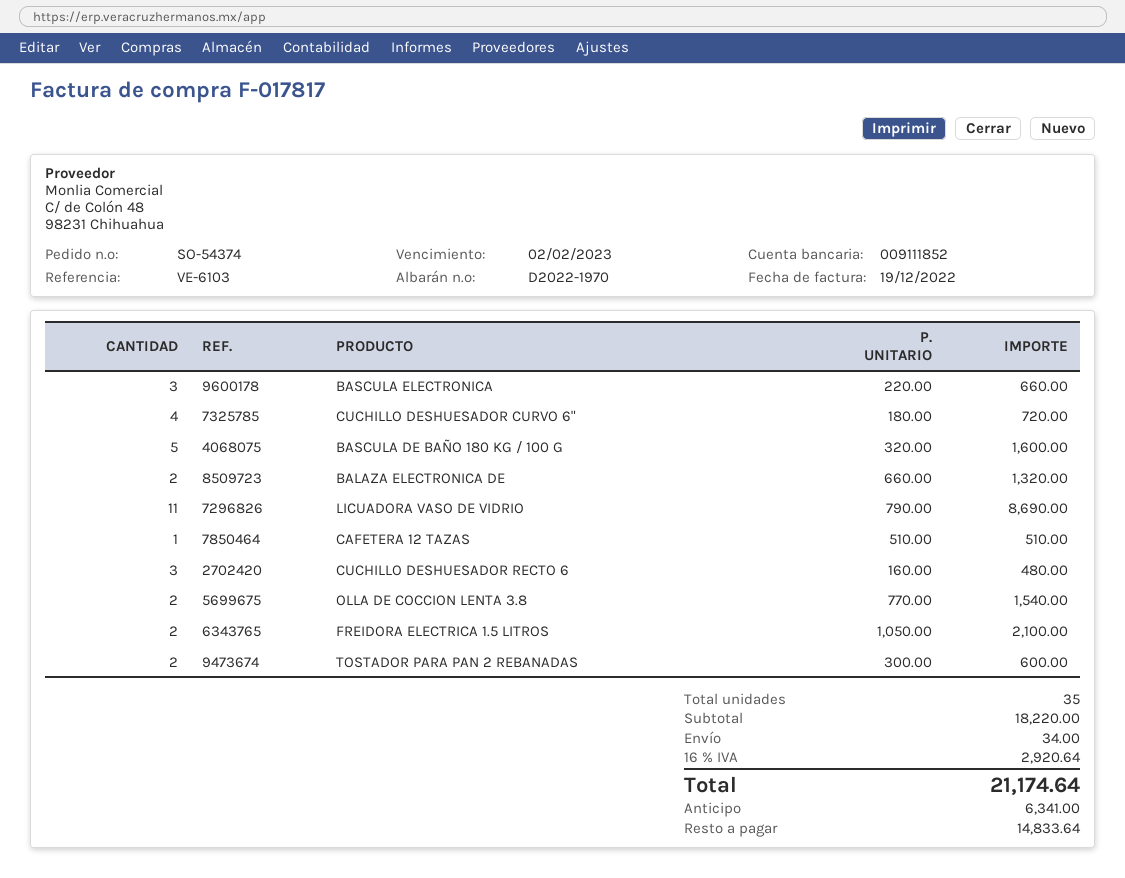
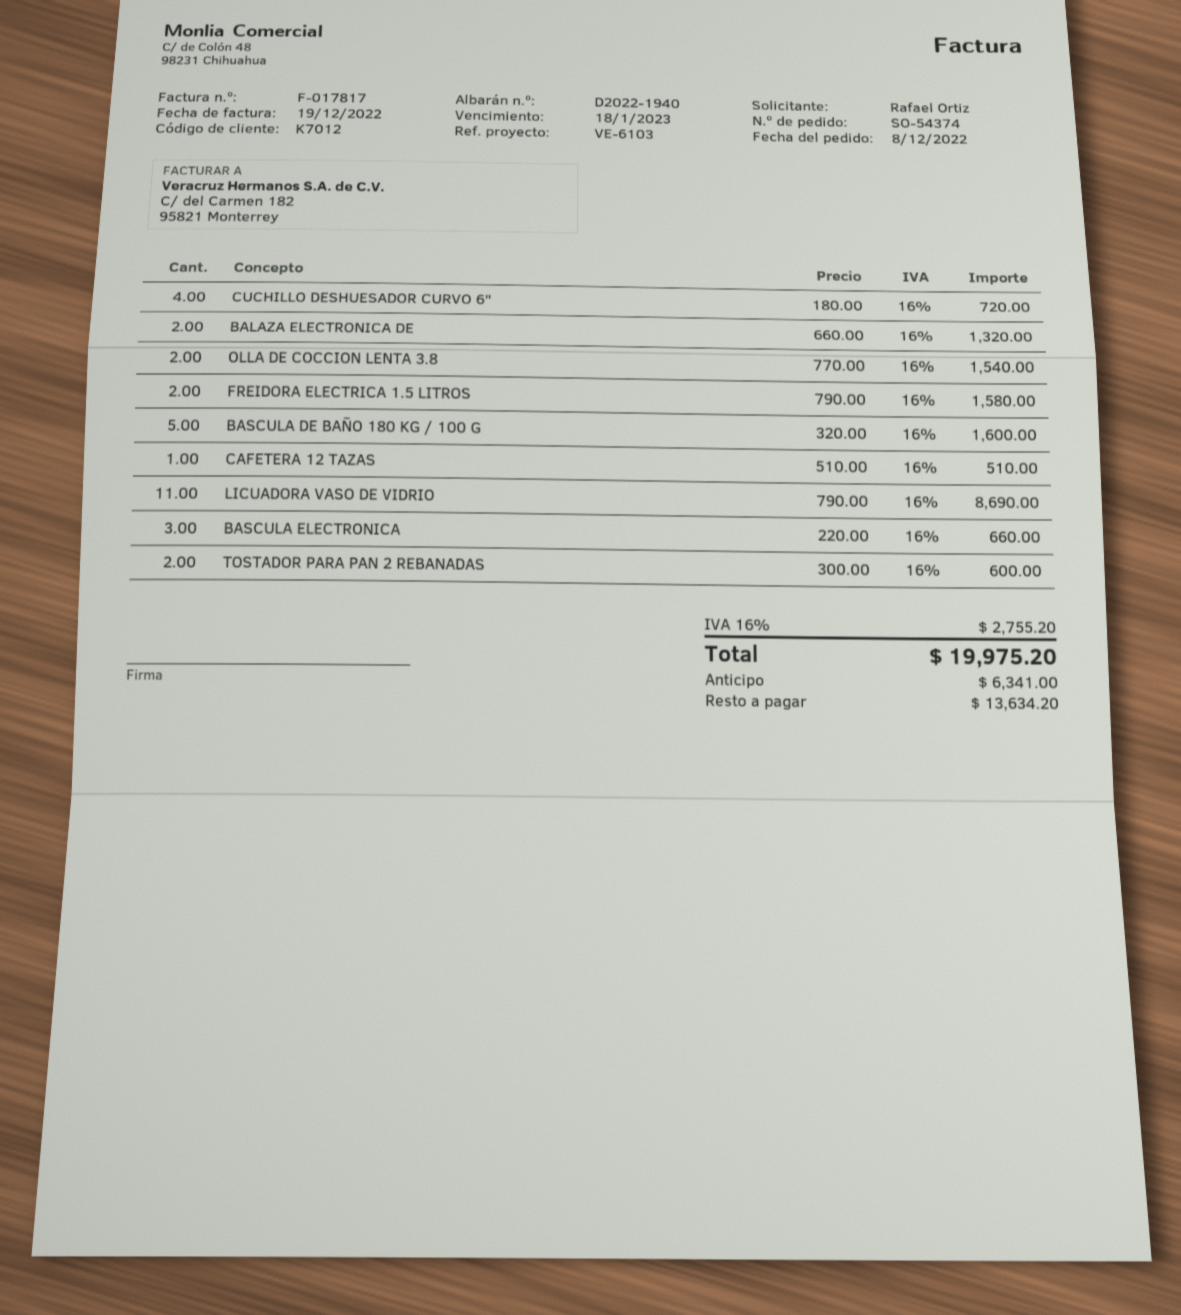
delivery note number: D2022-1970 -> D2022-1940
due date: 2023-02-02 -> 2023-01-18
CUCHILLO DESHUESADOR RECTO 6: 3 x 160.00 = 480.00 -> none
FREIDORA ELECTRICA 1.5 LITROS: 2 x 1050.00 = 2100.00 -> 2 x 790.00 = 1580.00
shipping: 34.00 -> none
tax: 16% = 2920.64 -> 16% = 2755.20
total: 21174.64 -> 19975.20
balance: 14833.64 -> 13634.20

